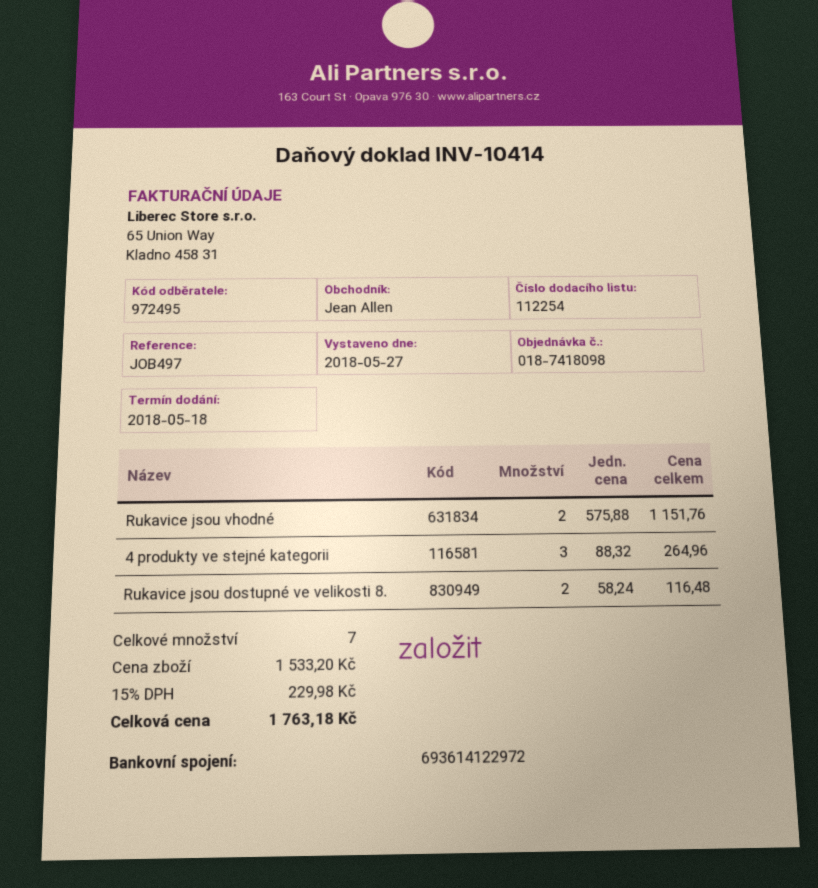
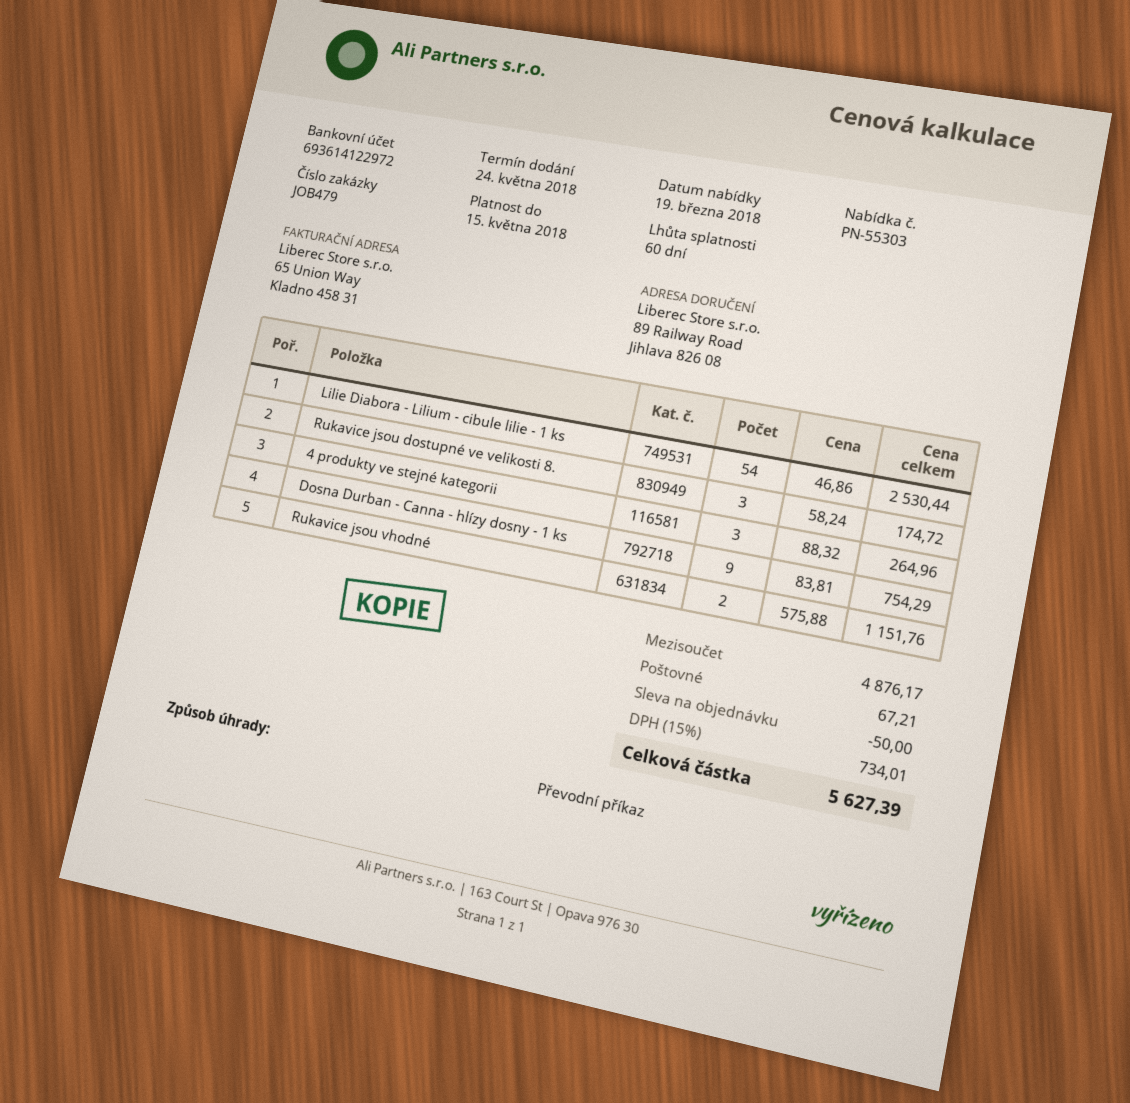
delivery date: 2018-05-18 -> 2018-05-24
reference: JOB497 -> JOB479
Rukavice jsou dostupné ve velikosti 8.: 2 x 58.24 = 116.48 -> 3 x 58.24 = 174.72
Lilie Diabora - Lilium - cibule lilie - 1 ks: none -> 54 x 46.86 = 2530.44
Dosna Durban - Canna - hlízy dosny - 1 ks: none -> 9 x 83.81 = 754.29
subtotal: 1533.20 -> 4876.17
discount: none -> 50.00
shipping: none -> 67.21
tax: 15% = 229.98 -> 15% = 734.01
total: 1763.18 -> 5627.39

